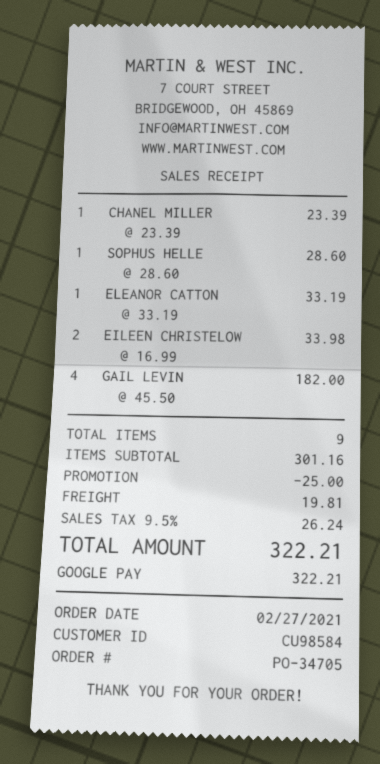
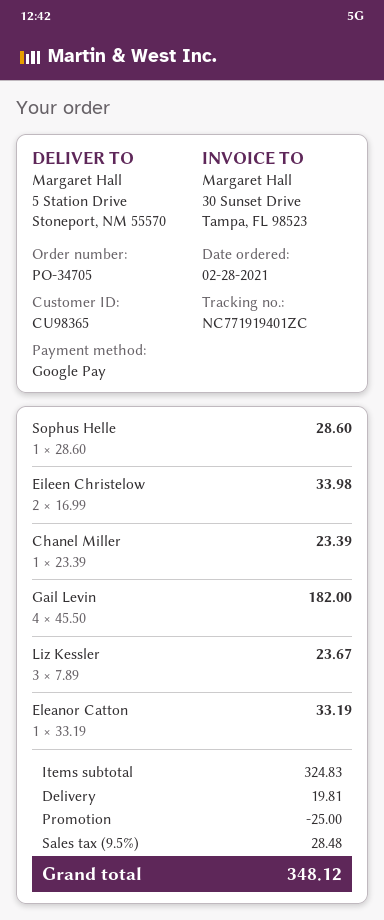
order date: 2021-02-27 -> 2021-02-28
customer number: CU98584 -> CU98365
Liz Kessler: none -> 3 x 7.89 = 23.67
subtotal: 301.16 -> 324.83
tax: 9.5% = 26.24 -> 9.5% = 28.48
total: 322.21 -> 348.12

